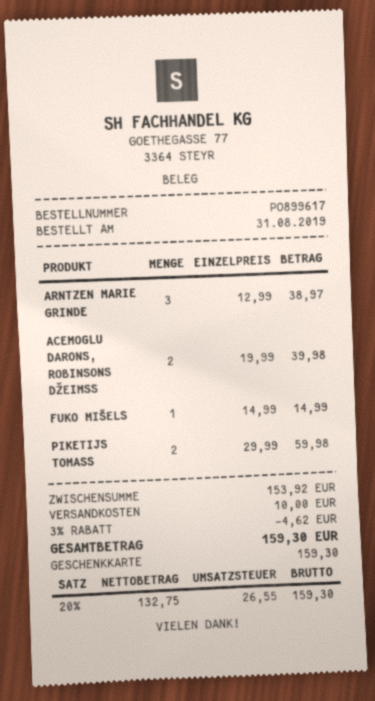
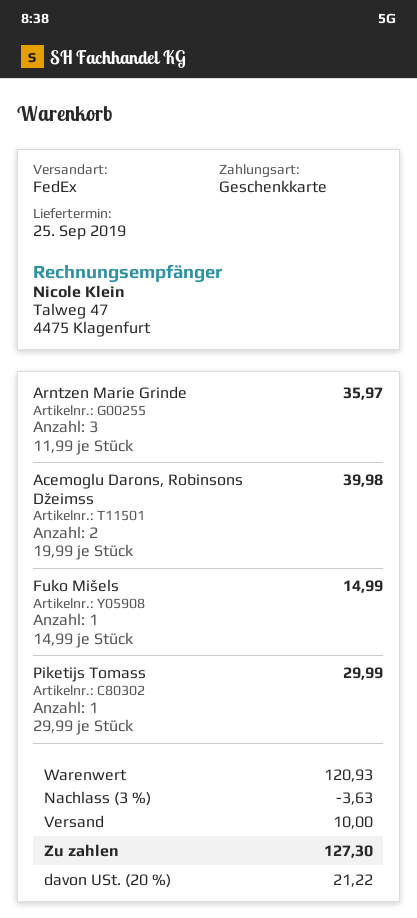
ARNTZEN MARIE GRINDE: 3 x 12.99 = 38.97 -> 3 x 11.99 = 35.97
PIKETIJS TOMASS: 2 x 29.99 = 59.98 -> 1 x 29.99 = 29.99
subtotal: 153.92 -> 120.93
discount: 3% = 4.62 -> 3% = 3.63
tax: 20% = 26.55 -> 20% = 21.22
total: 159.30 -> 127.30

